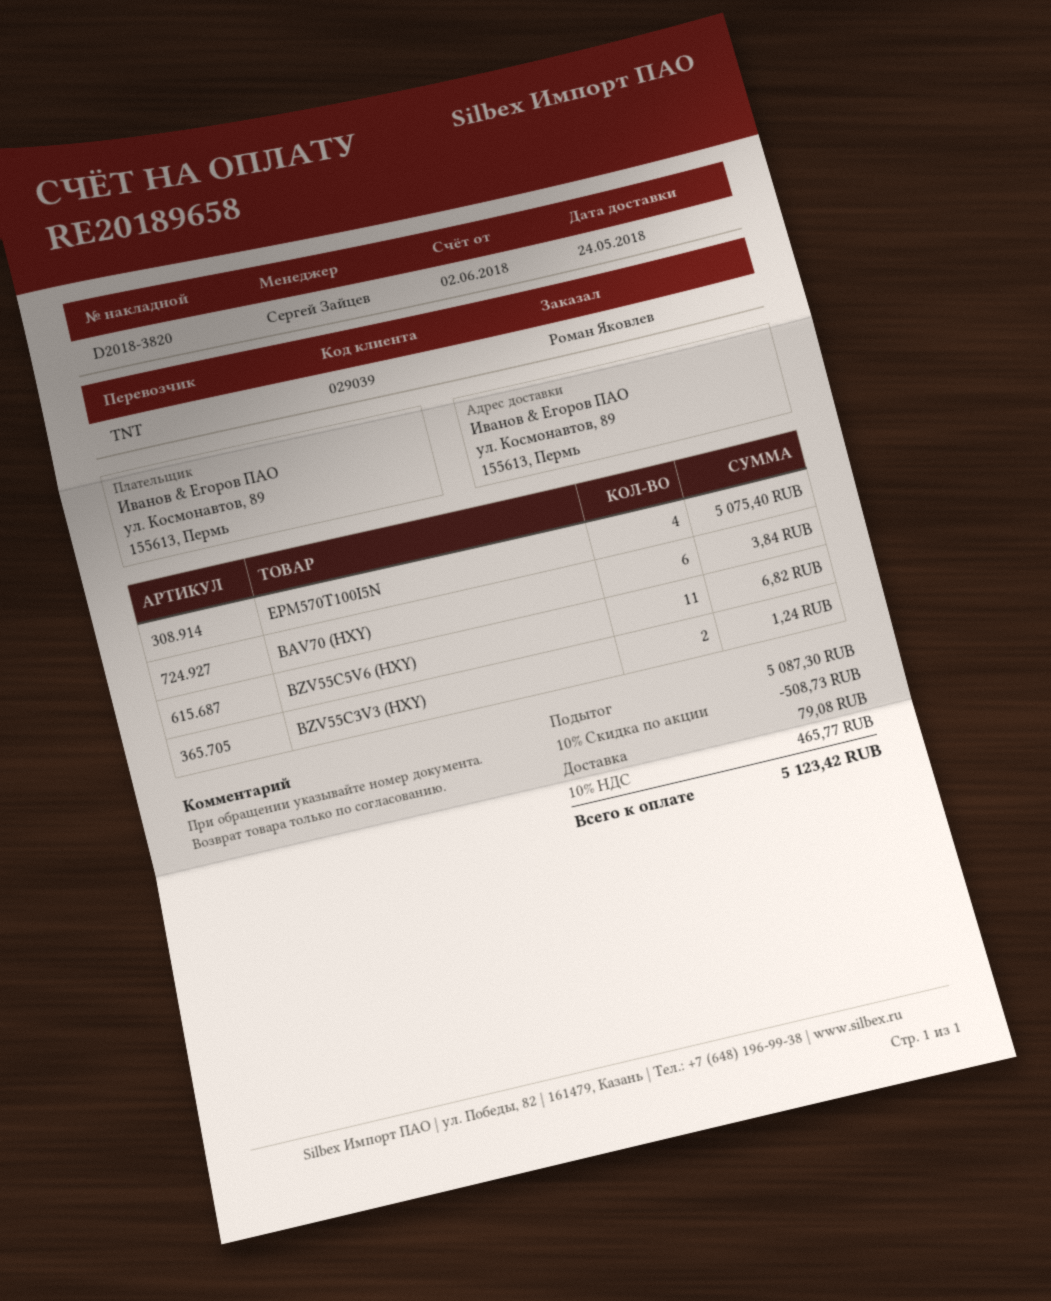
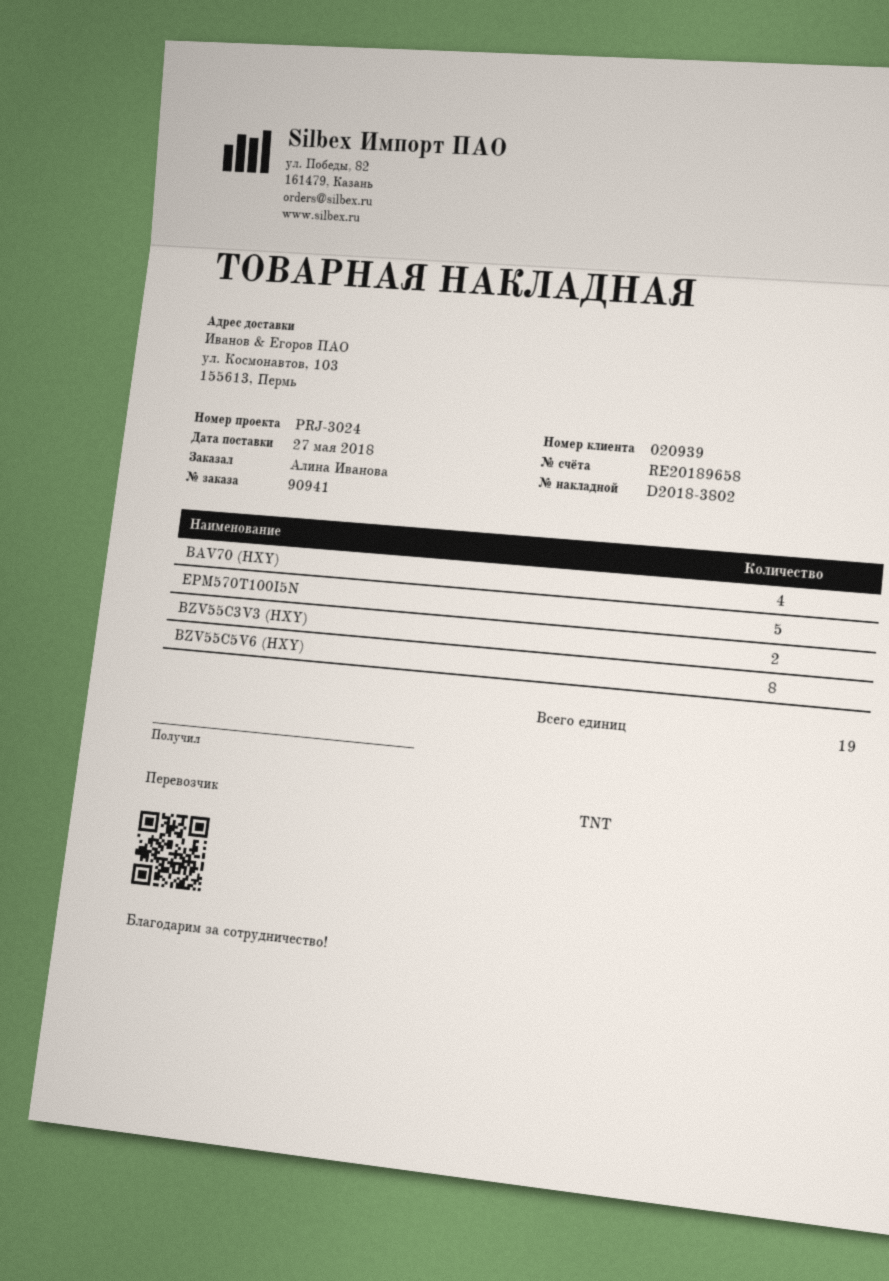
delivery note number: D2018-3820 -> D2018-3802
delivery date: 2018-05-24 -> 2018-05-27
customer number: 029039 -> 020939
ordered by: Роман Яковлев -> Алина Иванова
ship to: ул. Космонавтов, 89, 155613, Пермь -> ул. Космонавтов, 103, 155613, Пермь
EPM570T100I5N: 4 -> 5
BAV70 (HXY): 6 -> 4
BZV55C5V6 (HXY): 11 -> 8

